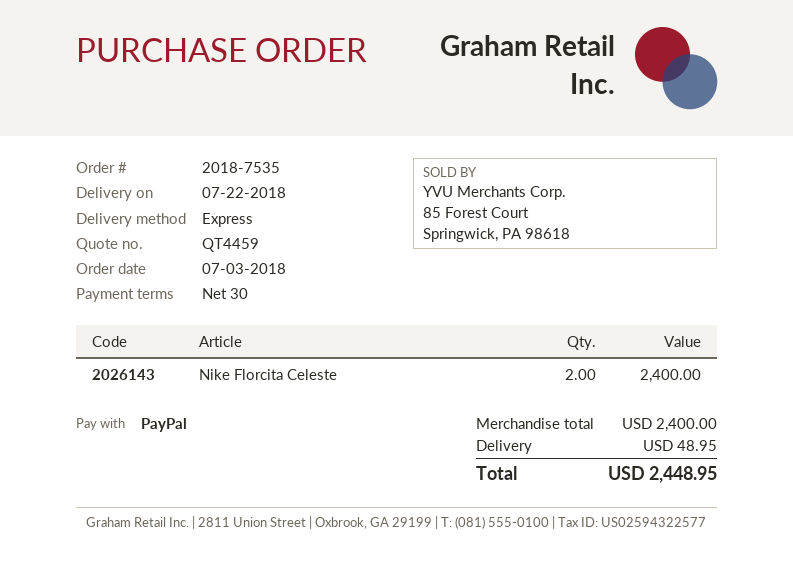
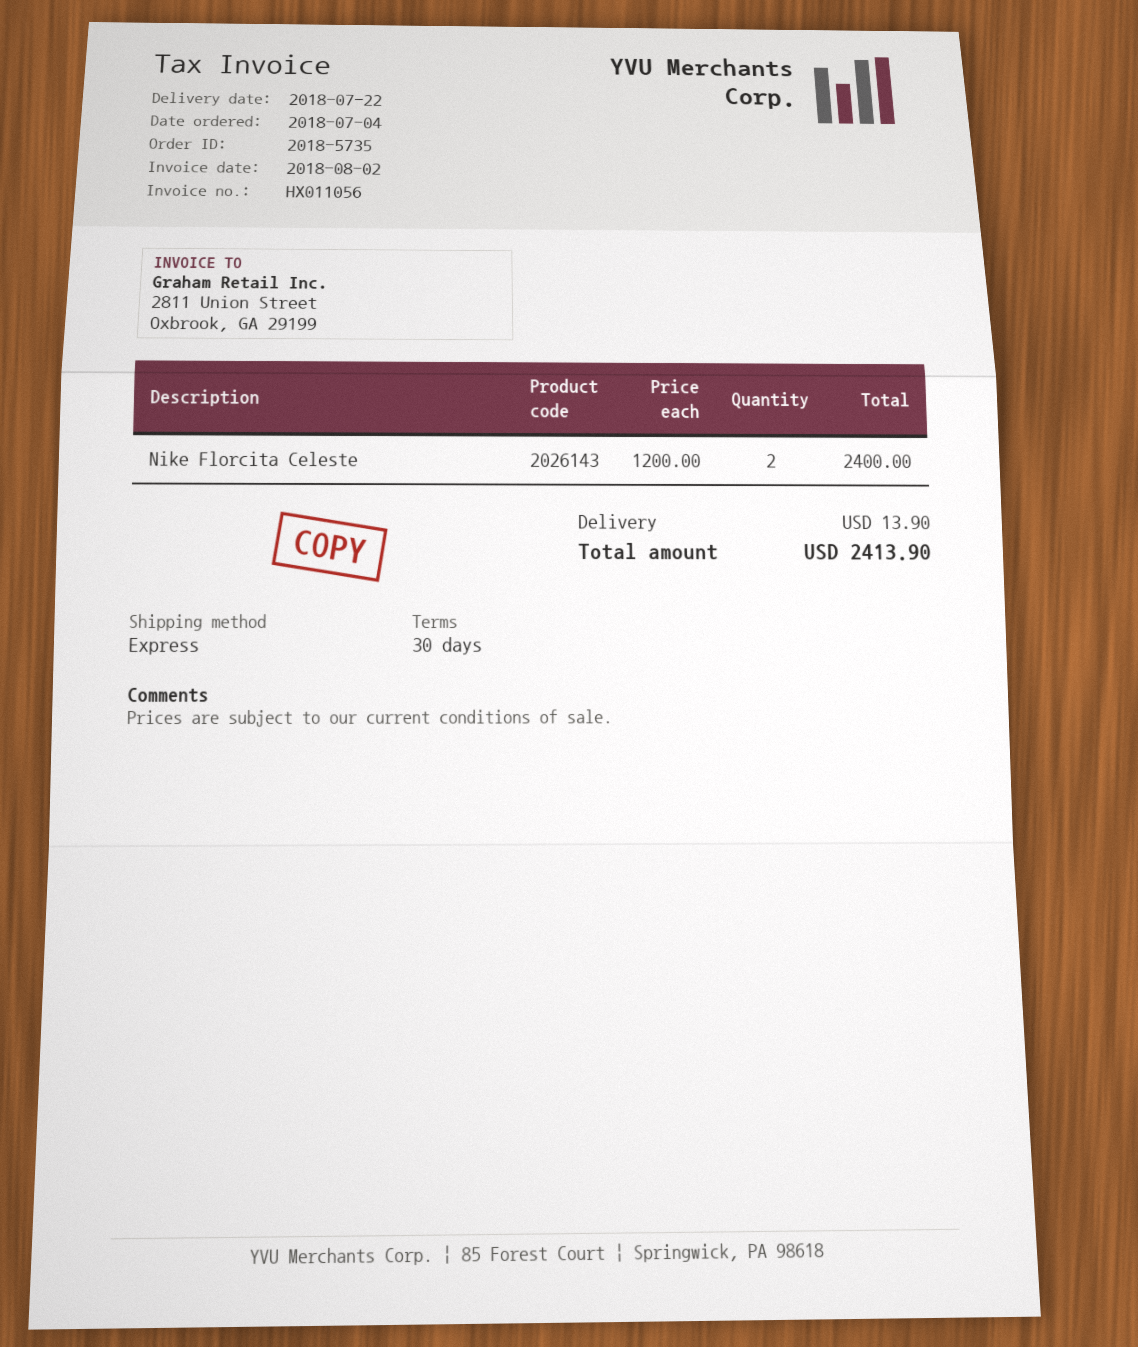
order number: 2018-7535 -> 2018-5735
order date: 2018-07-03 -> 2018-07-04
shipping: 48.95 -> 13.90
total: 2448.95 -> 2413.90

